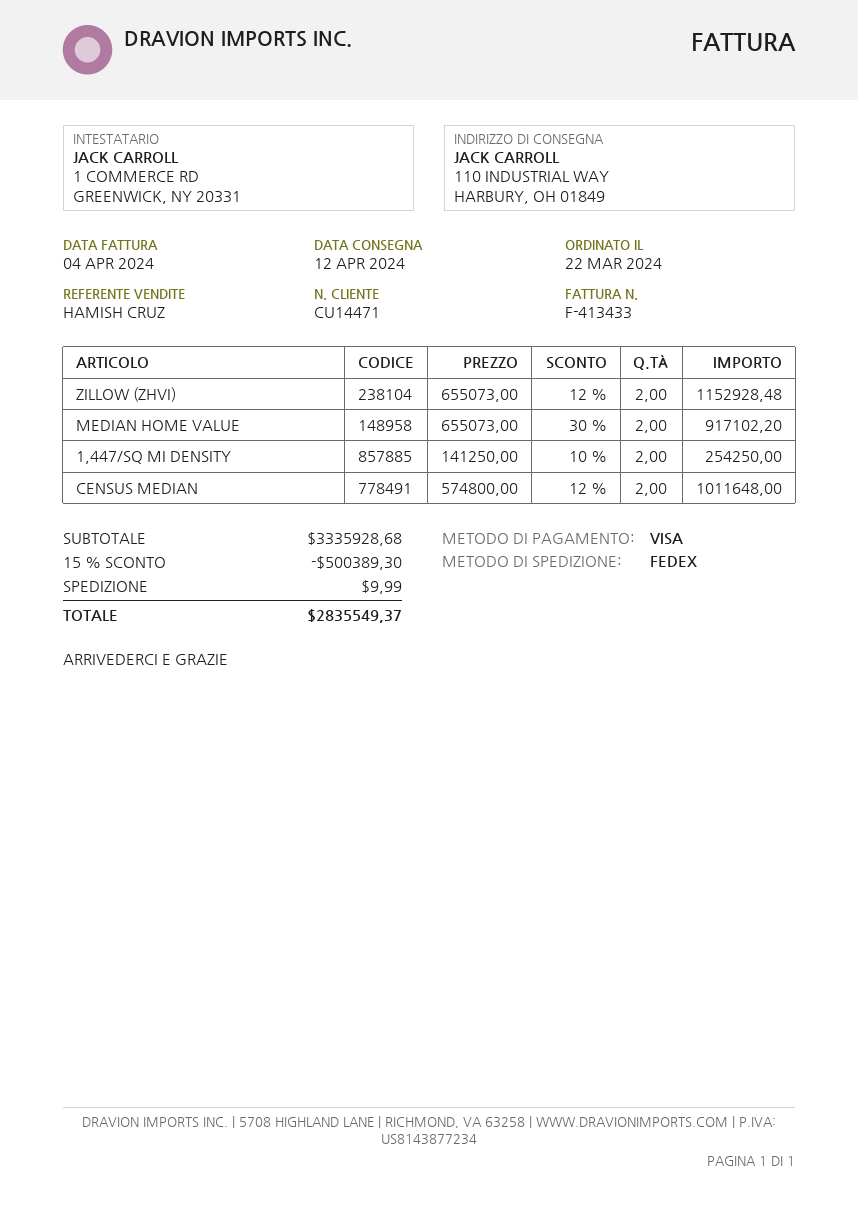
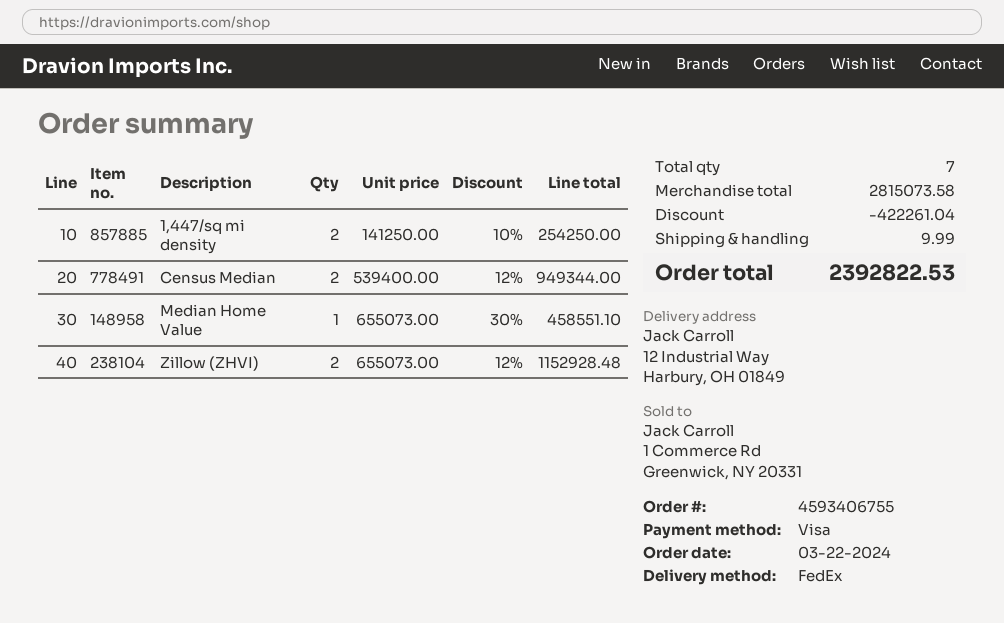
ship to: 110 INDUSTRIAL WAY, HARBURY, OH 01849 -> 12 Industrial Way, Harbury, OH 01849
MEDIAN HOME VALUE: 2 x 655073.00 - 30% = 917102.20 -> 1 x 655073.00 - 30% = 458551.10
CENSUS MEDIAN: 2 x 574800.00 - 12% = 1011648.00 -> 2 x 539400.00 - 12% = 949344.00
subtotal: 3335928.68 -> 2815073.58
discount: 500389.30 -> 422261.04
total: 2835549.37 -> 2392822.53

